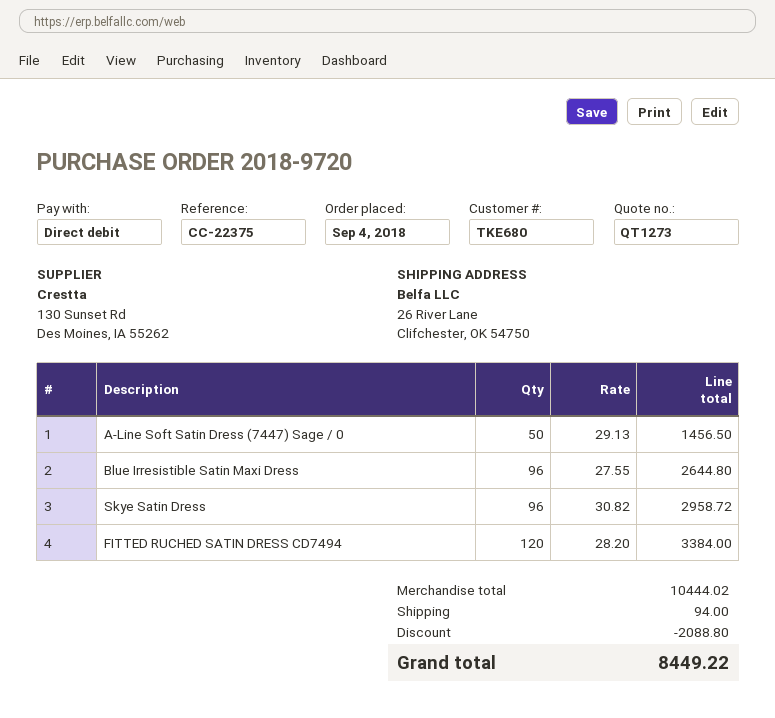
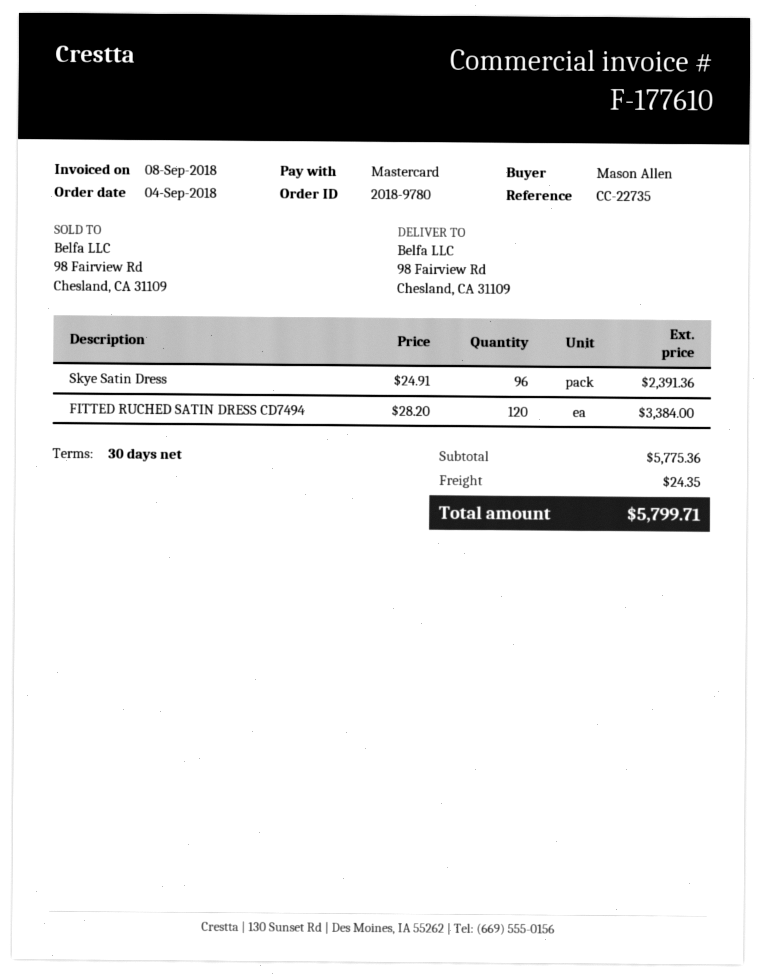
order number: 2018-9720 -> 2018-9780
reference: CC-22375 -> CC-22735
payment method: direct debit -> Mastercard
ship to: 26 River Lane, Clifchester, OK 54750 -> 98 Fairview Rd, Chesland, CA 31109
A-Line Soft Satin Dress (7447) Sage / 0: 50 x 29.13 = 1456.50 -> none
Blue Irresistible Satin Maxi Dress: 96 x 27.55 = 2644.80 -> none
Skye Satin Dress: 96 x 30.82 = 2958.72 -> 96 x 24.91 = 2391.36
subtotal: 10444.02 -> 5775.36
discount: 2088.80 -> none
shipping: 94.00 -> 24.35
total: 8449.22 -> 5799.71

